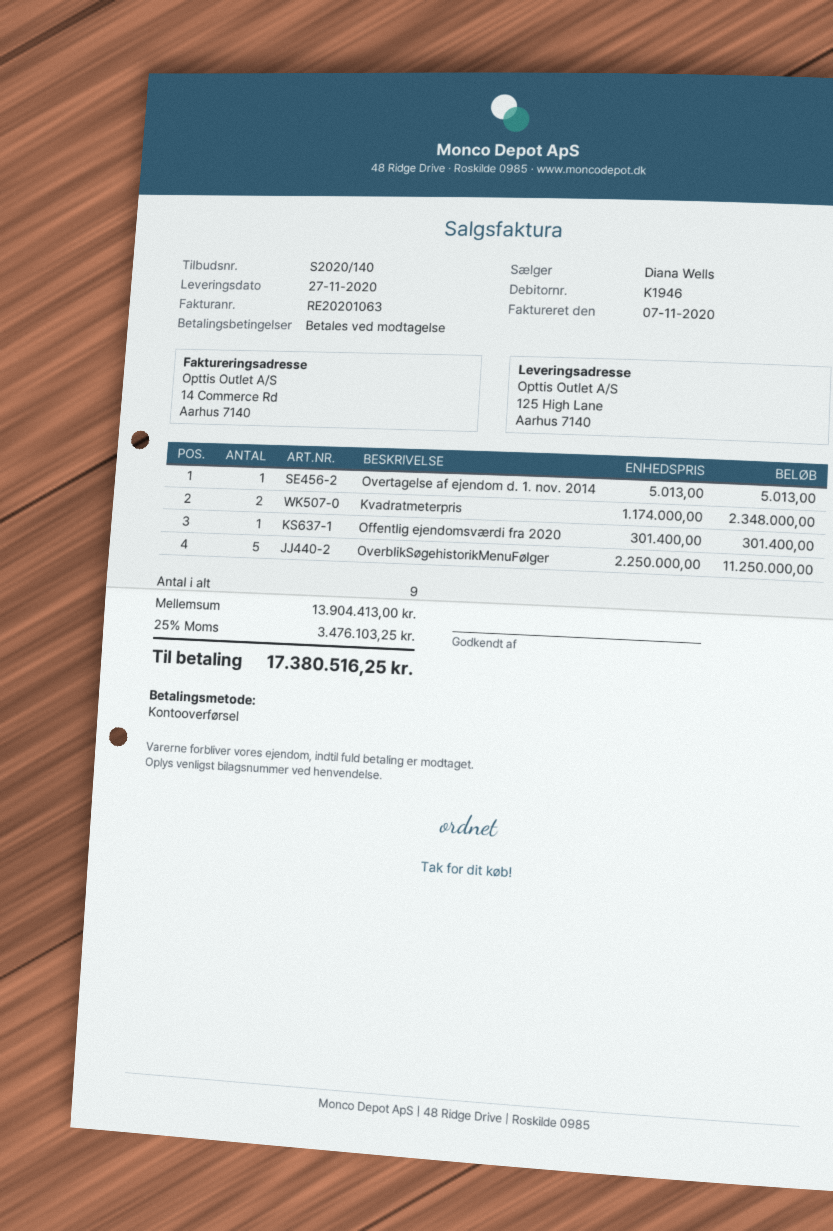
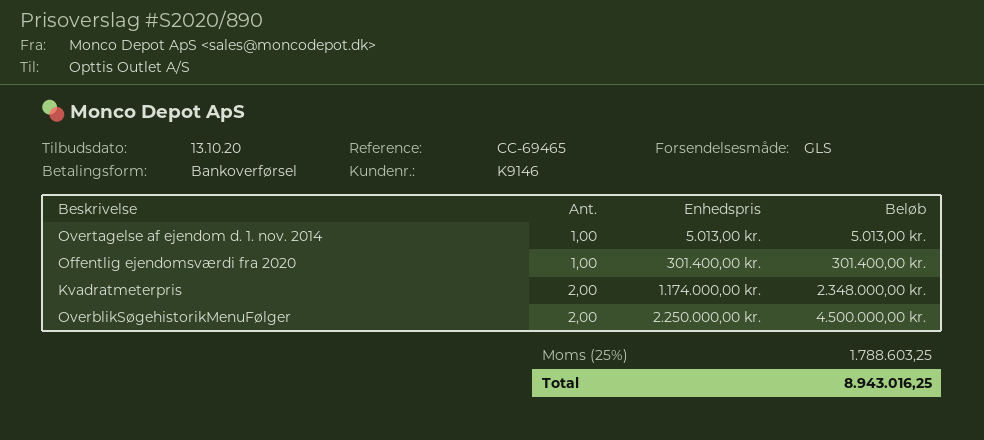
quote number: S2020/140 -> S2020/890
customer number: K1946 -> K9146
OverblikSøgehistorikMenuFølger: 5 x 2250000.00 = 11250000.00 -> 2 x 2250000.00 = 4500000.00
tax: 25% = 3476103.25 -> 25% = 1788603.25
total: 17380516.25 -> 8943016.25

